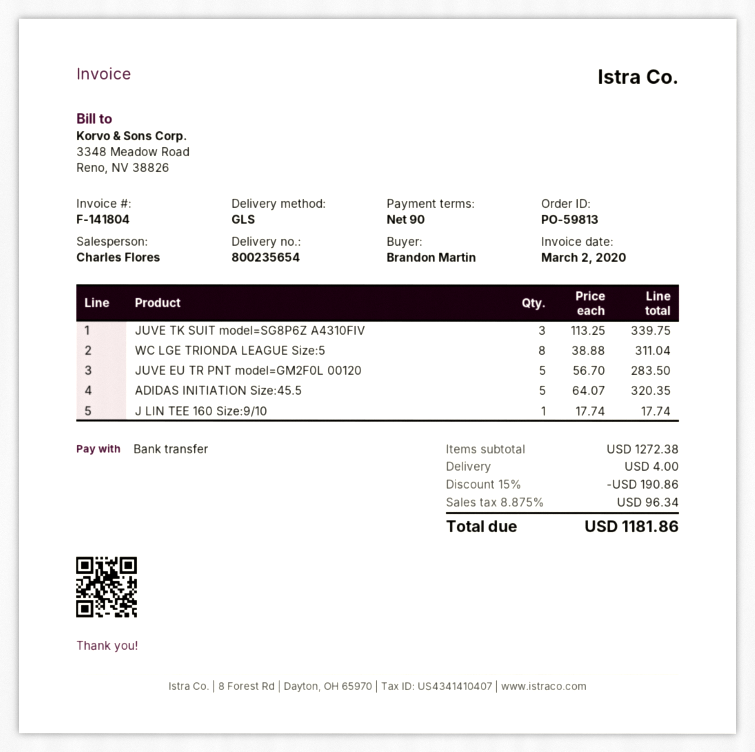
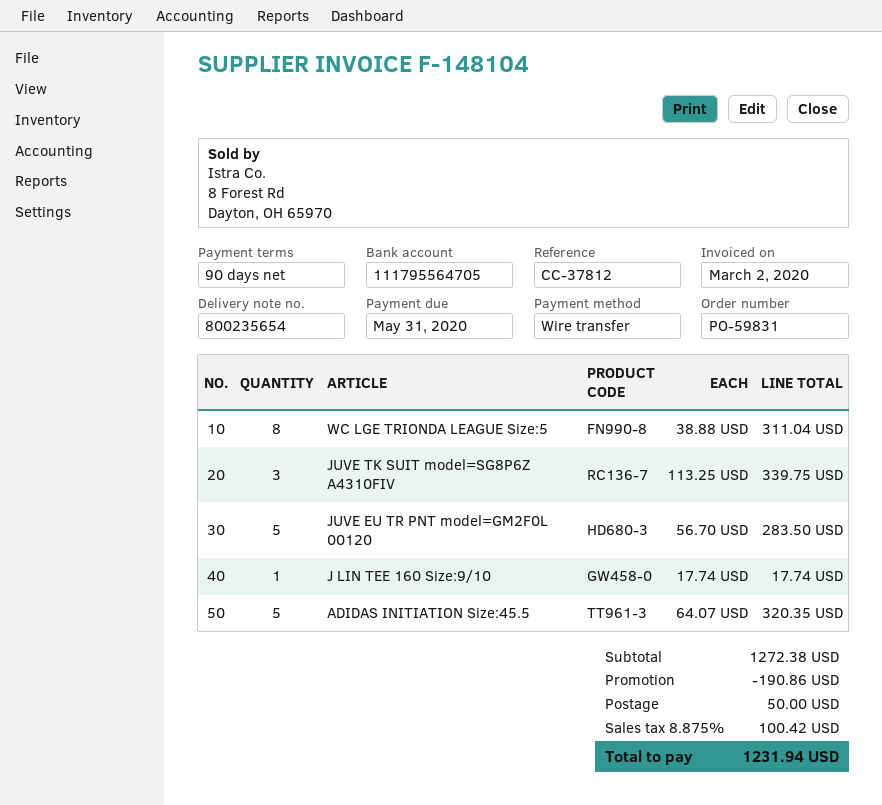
order number: PO-59813 -> PO-59831
invoice number: F-141804 -> F-148104
shipping: 4.00 -> 50.00
tax: 8.875% = 96.34 -> 8.875% = 100.42
total: 1181.86 -> 1231.94

